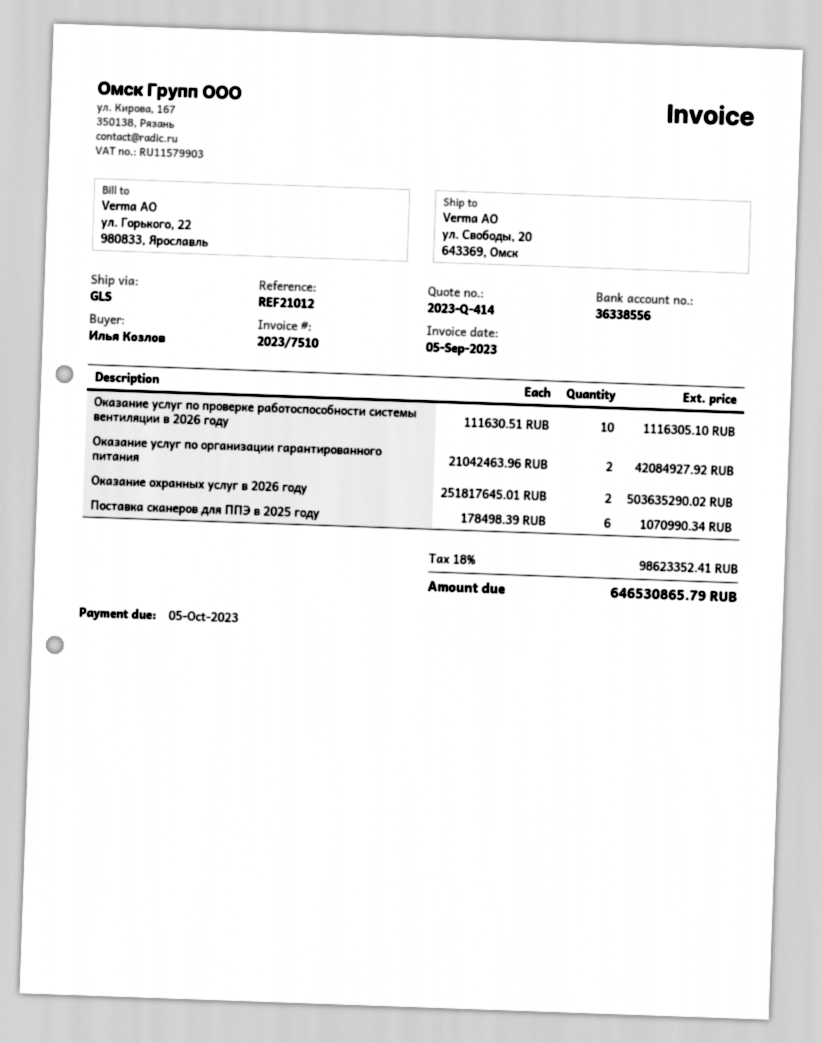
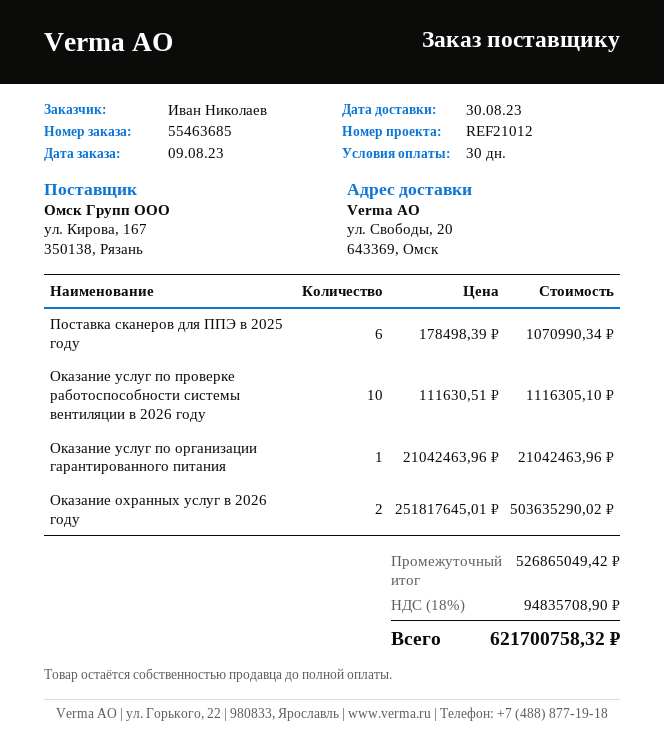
ordered by: Илья Козлов -> Иван Николаев
Оказание услуг по организации гарантированного питания: 2 x 21042463.96 = 42084927.92 -> 1 x 21042463.96 = 21042463.96
tax: 18% = 98623352.41 -> 18% = 94835708.90
total: 646530865.79 -> 621700758.32

